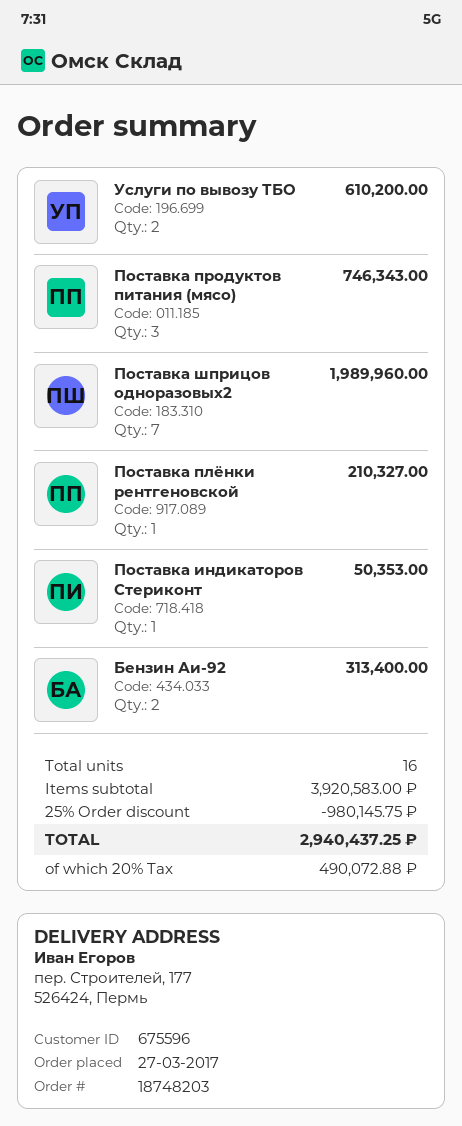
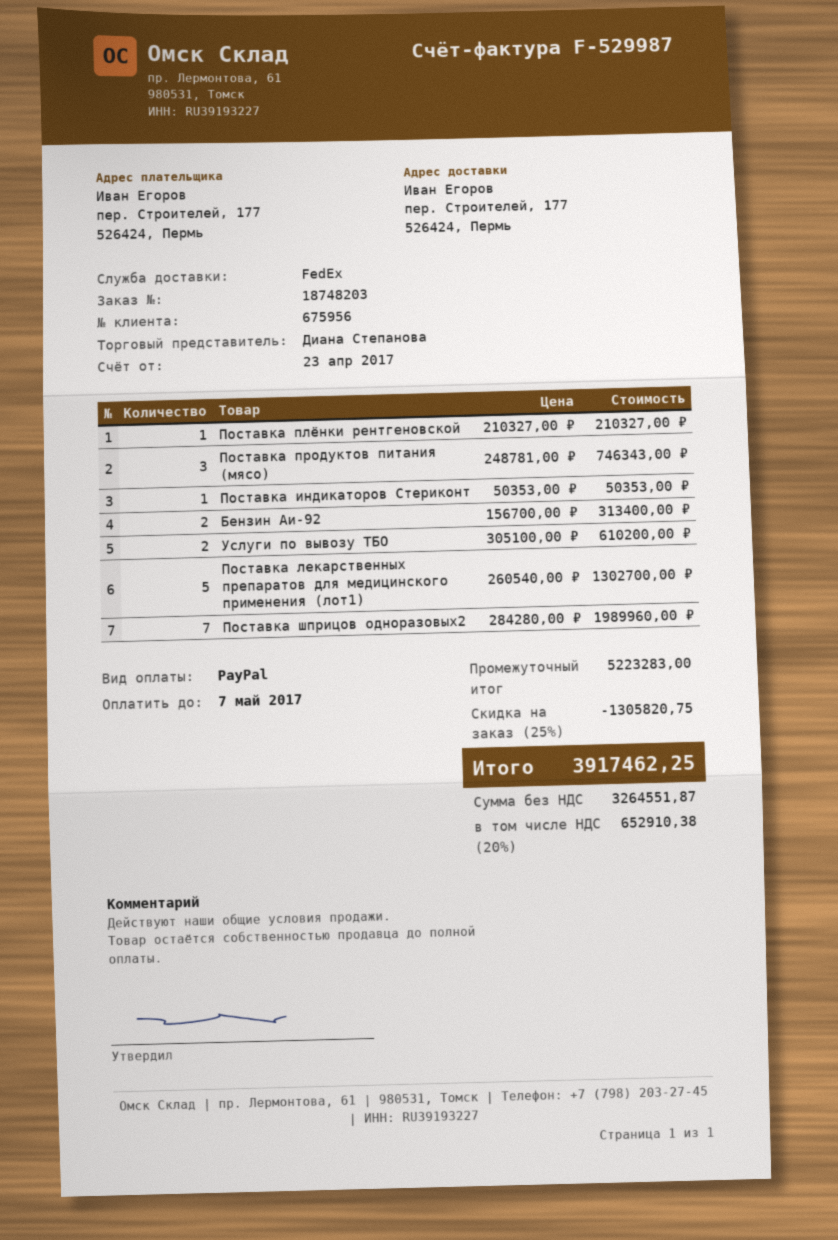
customer number: 675596 -> 675956
Поставка лекарственных препаратов для медицинского применения (лот1): none -> 5 for 1302700.00
subtotal: 3920583.00 -> 5223283.00
discount: 25% = 980145.75 -> 25% = 1305820.75
tax: 20% = 490072.88 -> 20% = 652910.38
total: 2940437.25 -> 3917462.25

